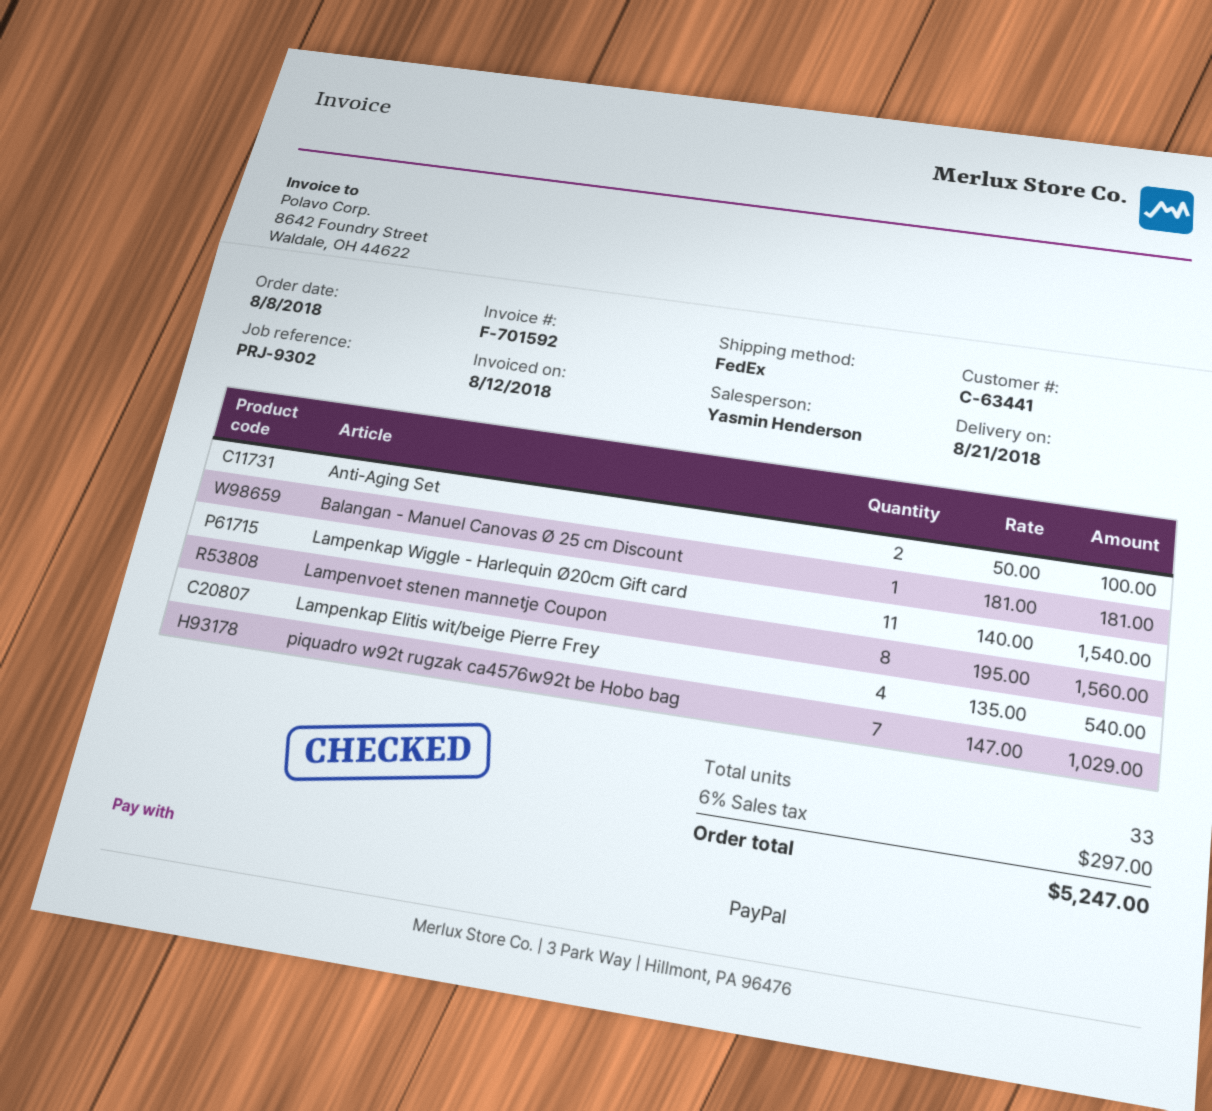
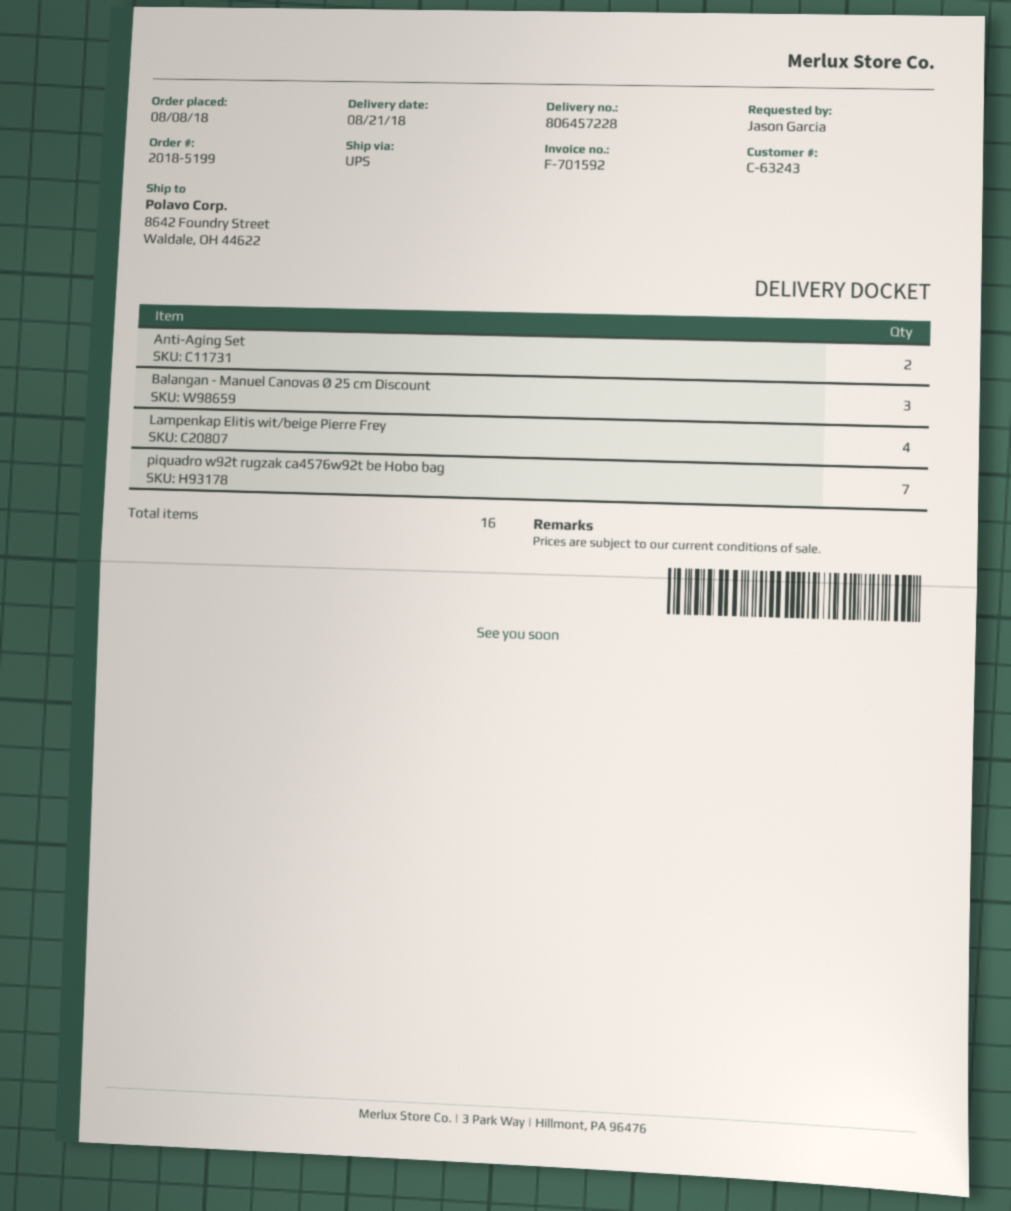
customer number: C-63441 -> C-63243
shipping method: FedEx -> UPS
Balangan - Manuel Canovas Ø 25 cm Discount: 1 -> 3
Lampenkap Wiggle - Harlequin Ø20cm Gift card: 11 -> none
Lampenvoet stenen mannetje Coupon: 8 -> none
total quantity: 33 -> 16

